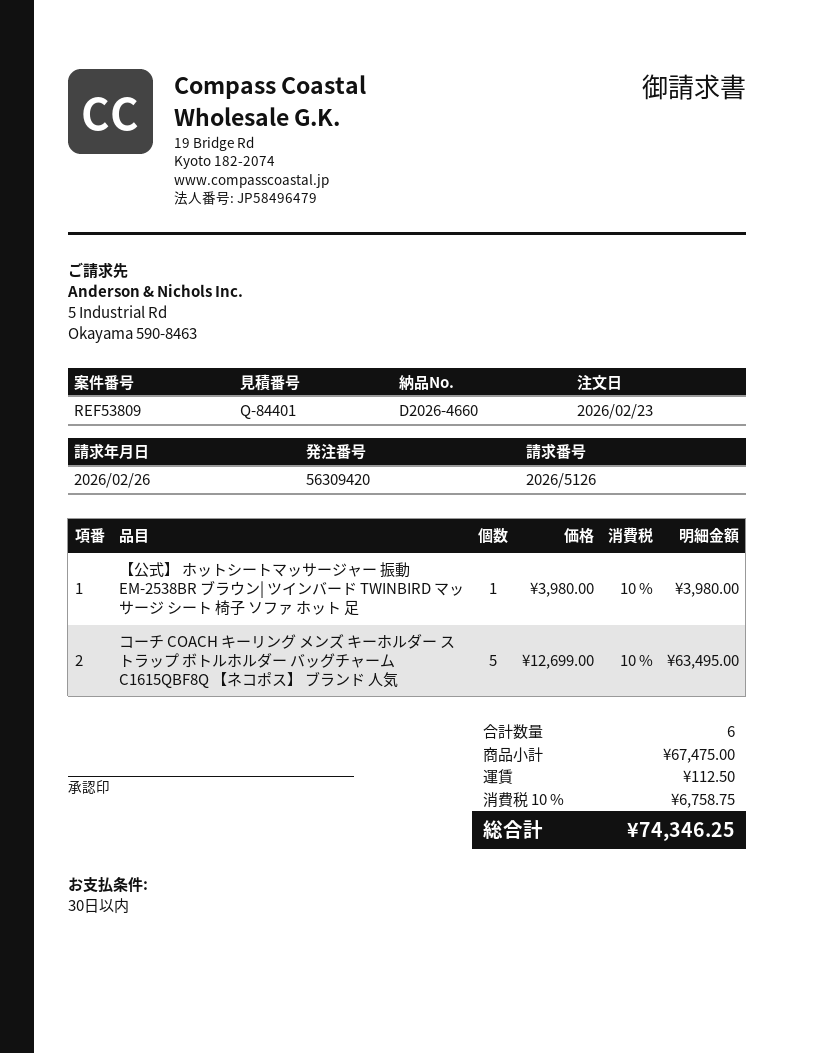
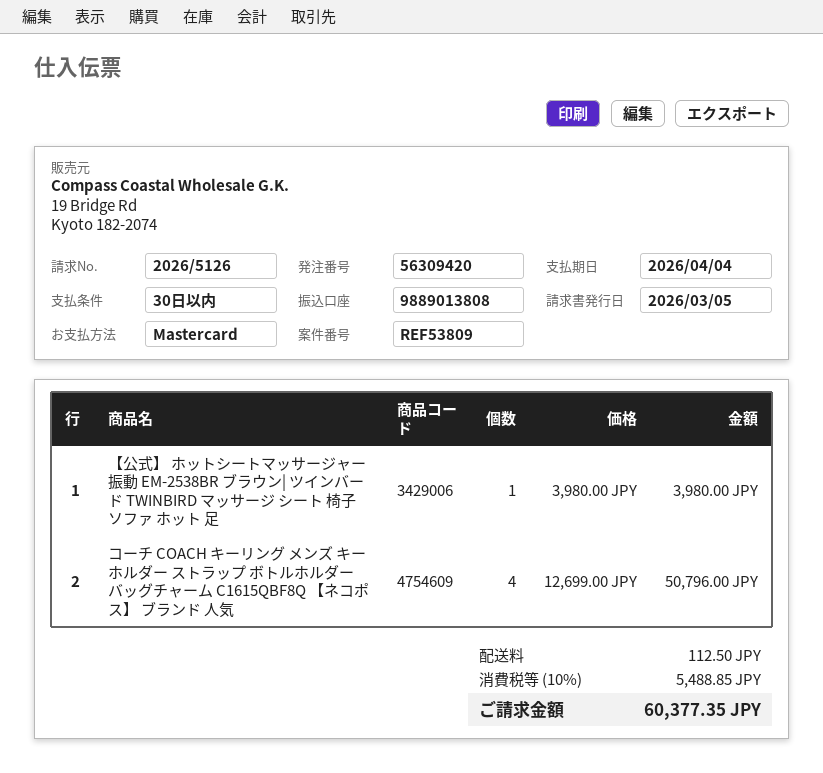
invoice date: 2026-02-26 -> 2026-03-05
コーチ COACH キーリング メンズ キーホルダー ストラップ ボトルホルダー バッグチャーム C1615QBF8Q 【ネコポス】 ブランド 人気: 5 x 12699.00 = 63495.00 -> 4 x 12699.00 = 50796.00
tax: 10% = 6758.75 -> 10% = 5488.85
total: 74346.25 -> 60377.35

